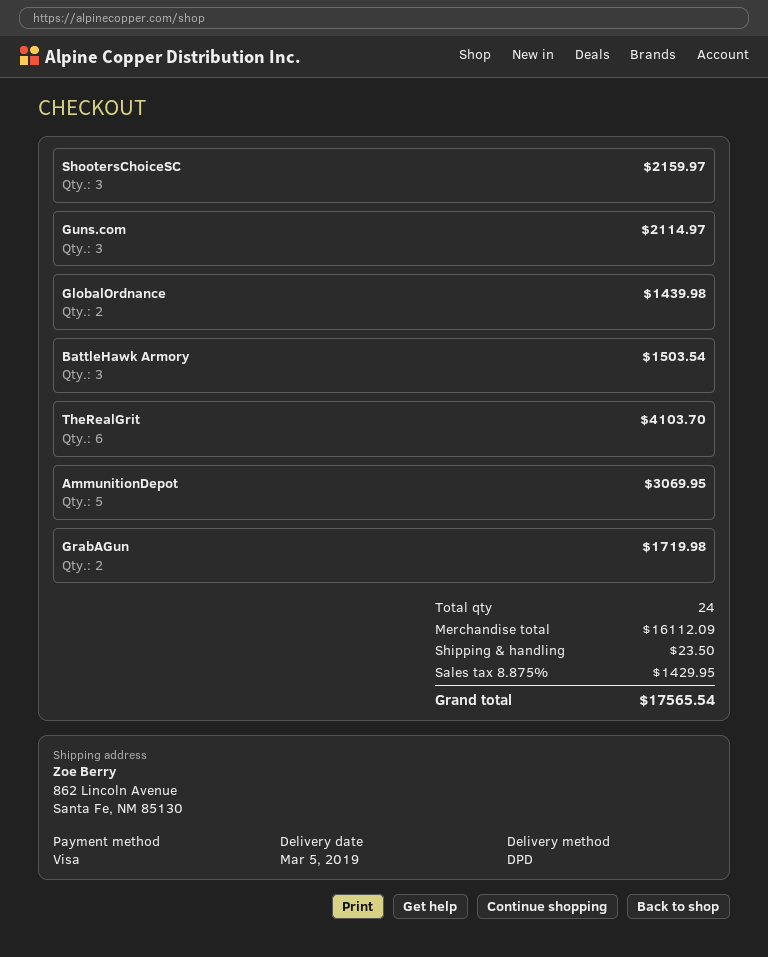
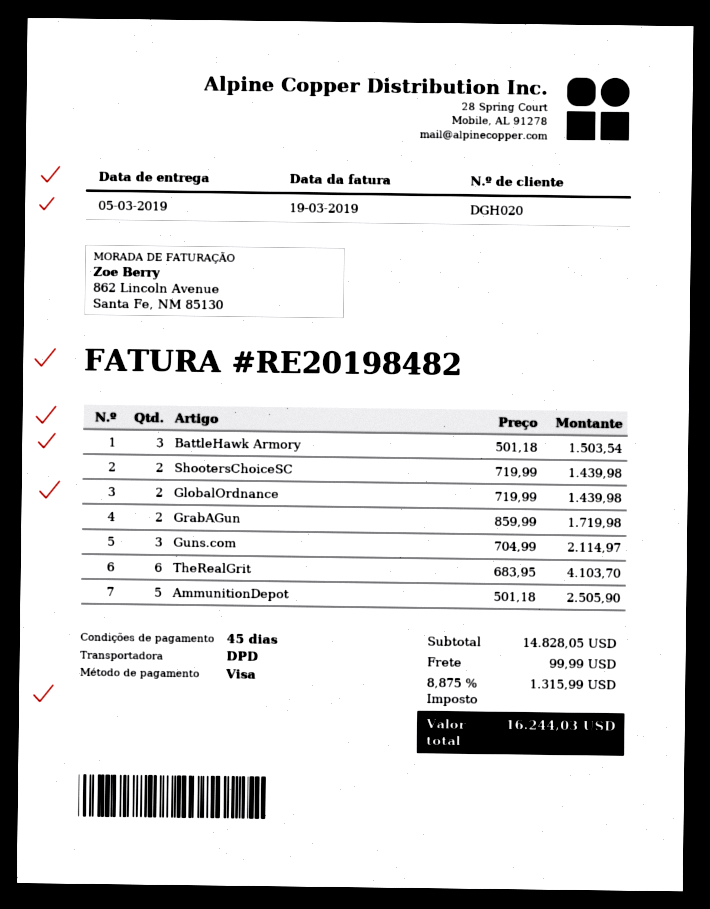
ShootersChoiceSC: 3 for 2159.97 -> 2 for 1439.98
AmmunitionDepot: 5 for 3069.95 -> 5 for 2505.90
subtotal: 16112.09 -> 14828.05
shipping: 23.50 -> 99.99
tax: 8.875% = 1429.95 -> 8.875% = 1315.99
total: 17565.54 -> 16244.03

